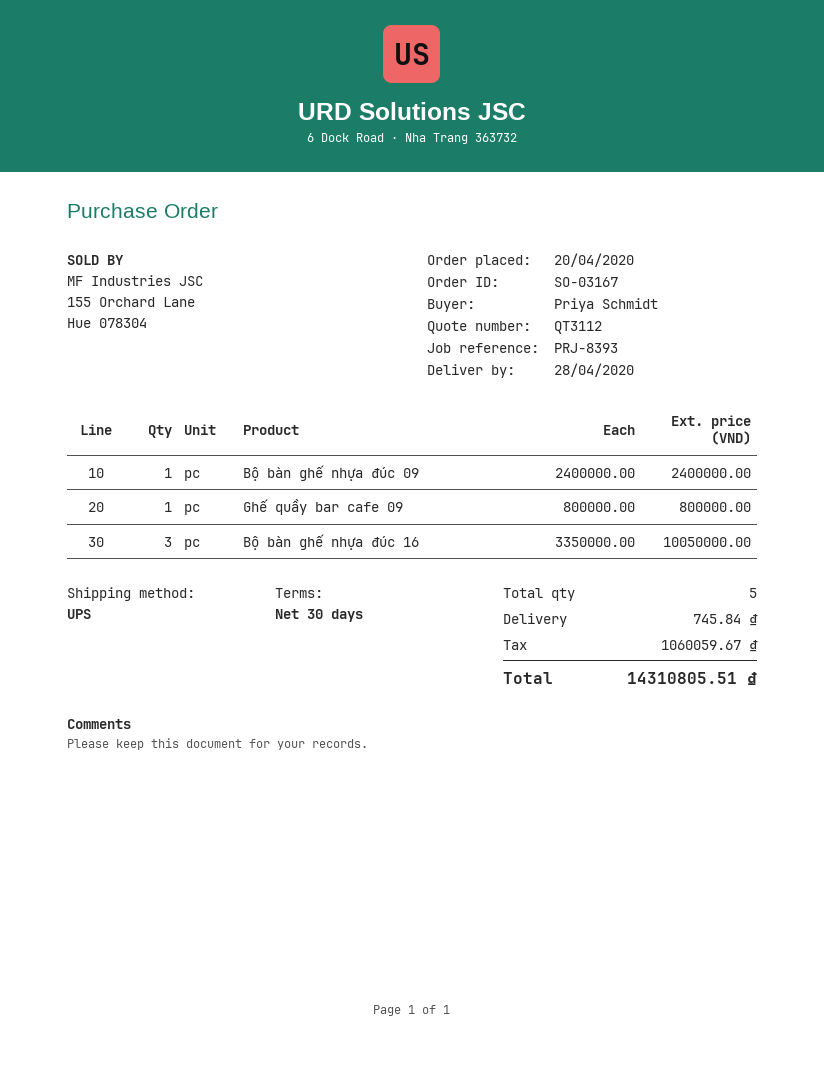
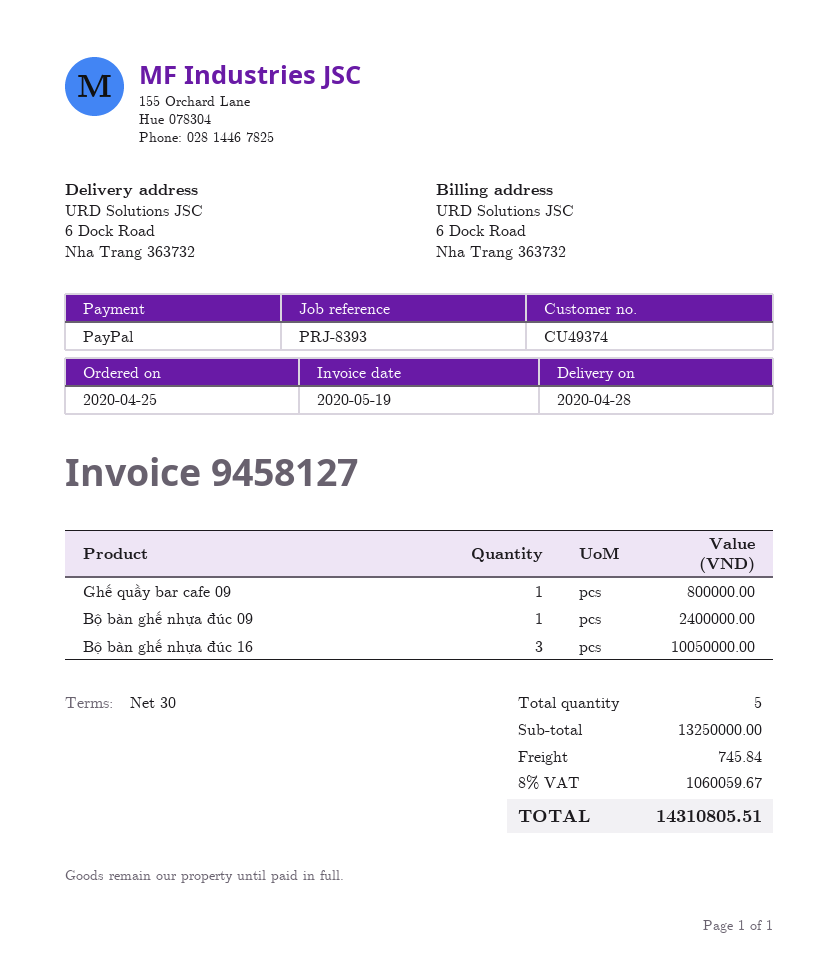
order date: 2020-04-20 -> 2020-04-25

